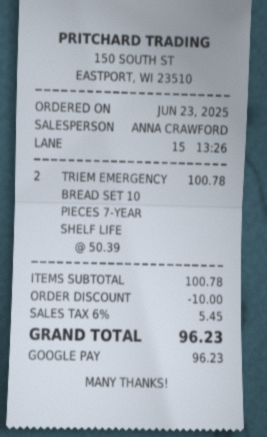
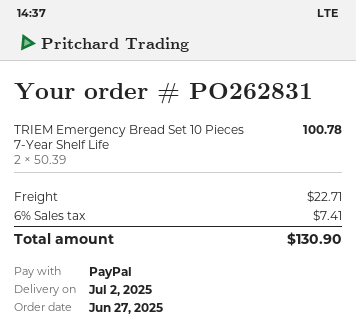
order date: 2025-06-23 -> 2025-06-27
payment method: Google Pay -> PayPal
discount: 10.00 -> none
shipping: none -> 22.71
tax: 6% = 5.45 -> 6% = 7.41
total: 96.23 -> 130.90

